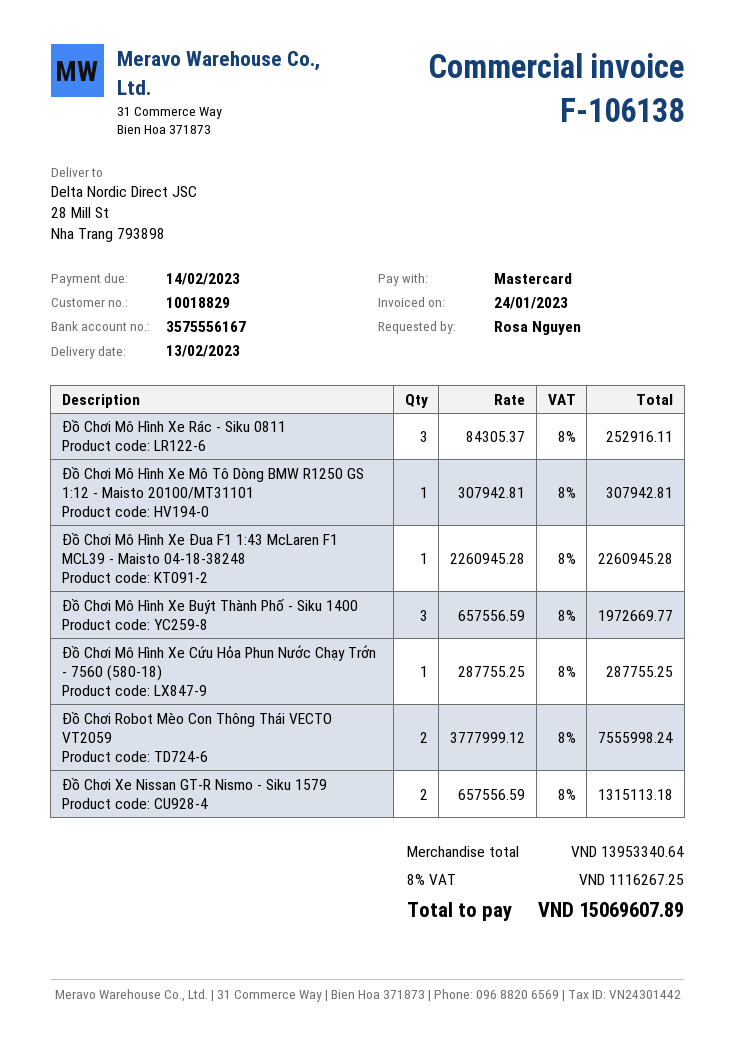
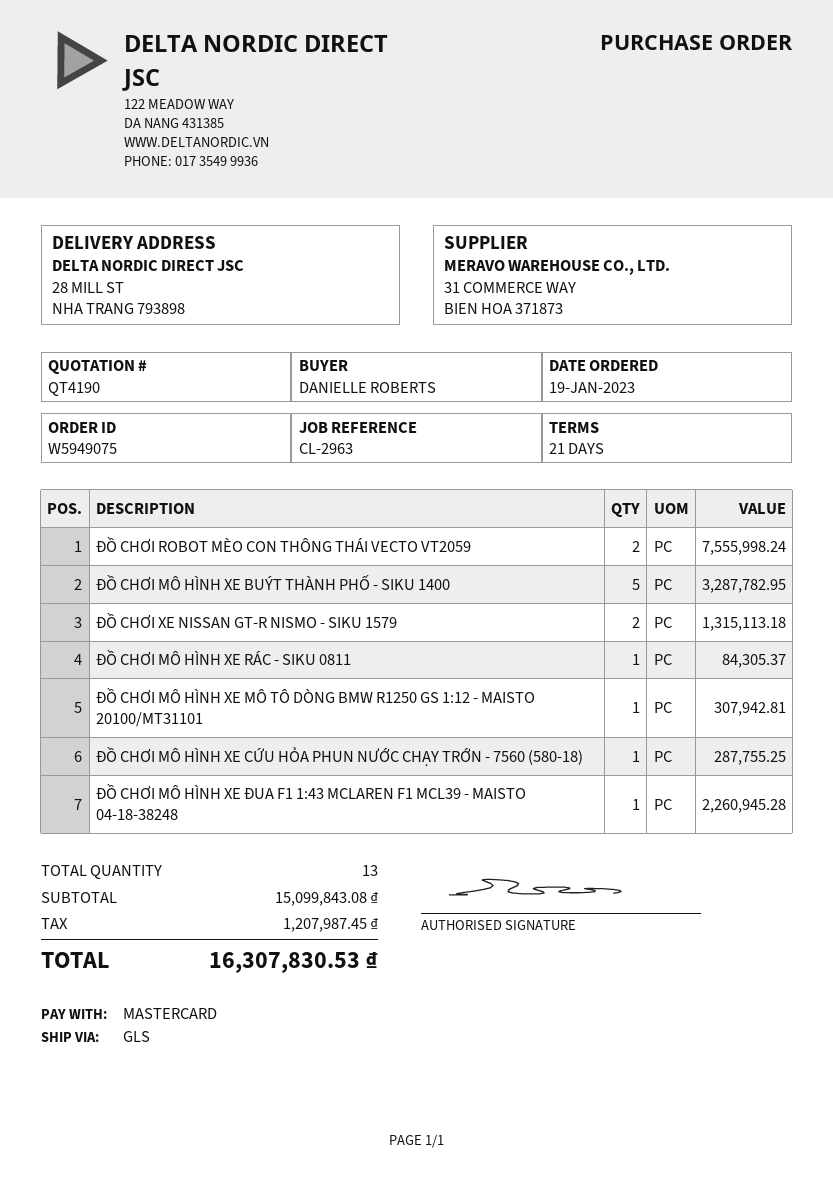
ordered by: Rosa Nguyen -> DANIELLE ROBERTS
Đồ Chơi Mô Hình Xe Rác - Siku 0811: 3 for 252916.11 -> 1 for 84305.37
Đồ Chơi Mô Hình Xe Buýt Thành Phố - Siku 1400: 3 for 1972669.77 -> 5 for 3287782.95
subtotal: 13953340.64 -> 15099843.08
tax: 1116267.25 -> 1207987.45
total: 15069607.89 -> 16307830.53

